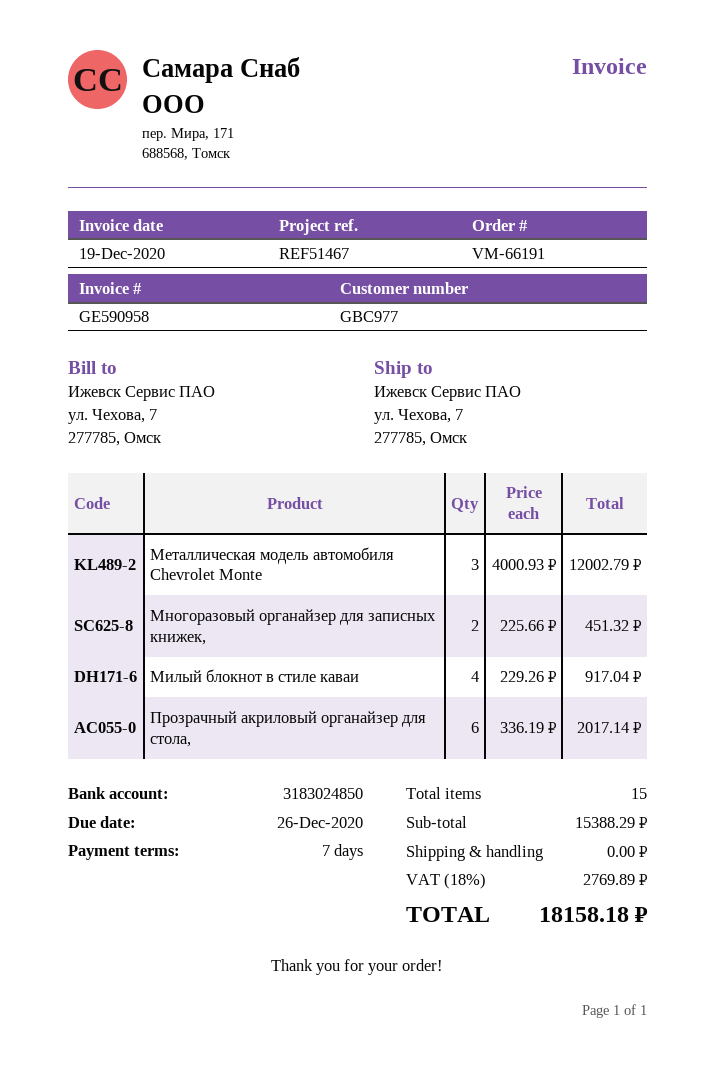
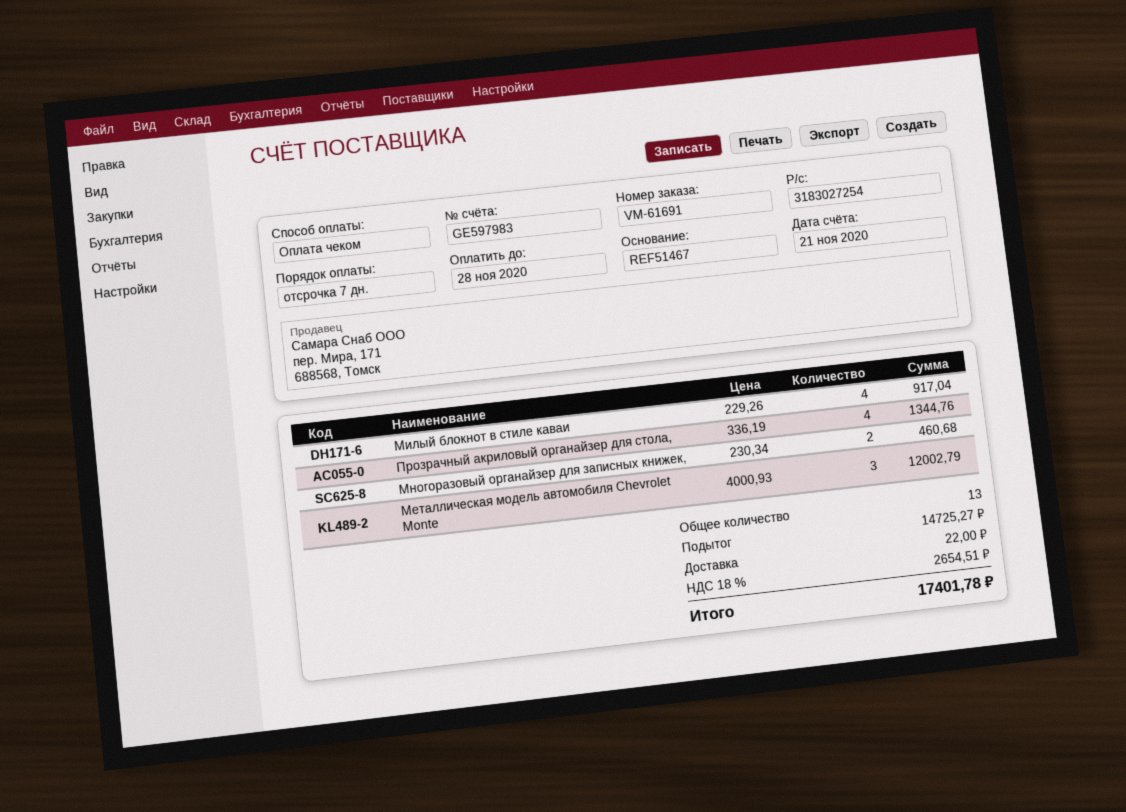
order number: VM-66191 -> VM-61691
invoice number: GE590958 -> GE597983
invoice date: 2020-12-19 -> 2020-11-21
due date: 2020-12-26 -> 2020-11-28
bank account: 3183024850 -> 3183027254
Многоразовый органайзер для записных книжек,: 2 x 225.66 = 451.32 -> 2 x 230.34 = 460.68
Прозрачный акриловый органайзер для стола,: 6 x 336.19 = 2017.14 -> 4 x 336.19 = 1344.76
total quantity: 15 -> 13
subtotal: 15388.29 -> 14725.27
shipping: 0.00 -> 22.00
tax: 18% = 2769.89 -> 18% = 2654.51
total: 18158.18 -> 17401.78

